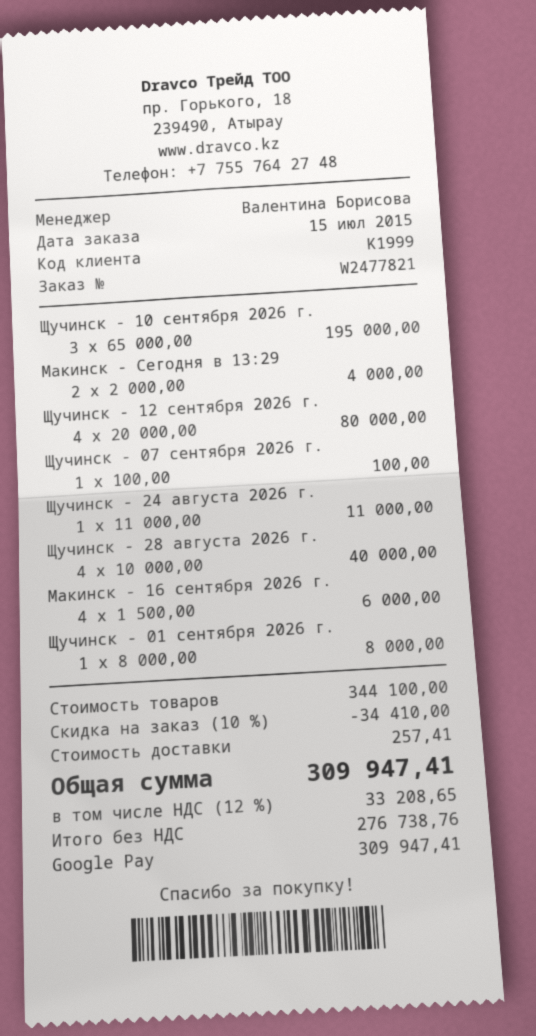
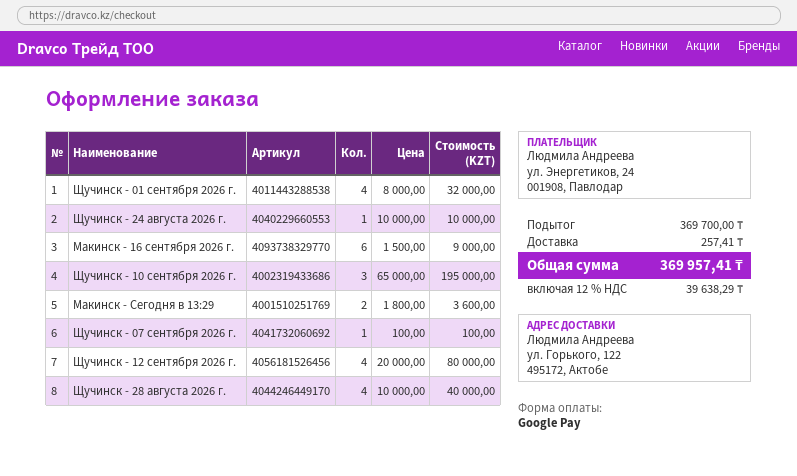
Макинск - Сегодня в 13:29: 2 x 2000.00 = 4000.00 -> 2 x 1800.00 = 3600.00
Щучинск - 24 августа 2026 г.: 1 x 11000.00 = 11000.00 -> 1 x 10000.00 = 10000.00
Макинск - 16 сентября 2026 г.: 4 x 1500.00 = 6000.00 -> 6 x 1500.00 = 9000.00
Щучинск - 01 сентября 2026 г.: 1 x 8000.00 = 8000.00 -> 4 x 8000.00 = 32000.00
subtotal: 344100.00 -> 369700.00
discount: 10% = 34410.00 -> none
tax: 12% = 33208.65 -> 12% = 39638.29
total: 309947.41 -> 369957.41

